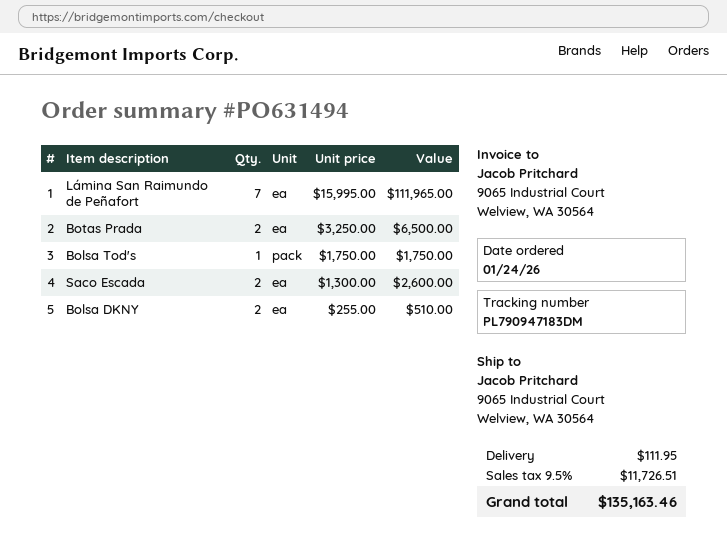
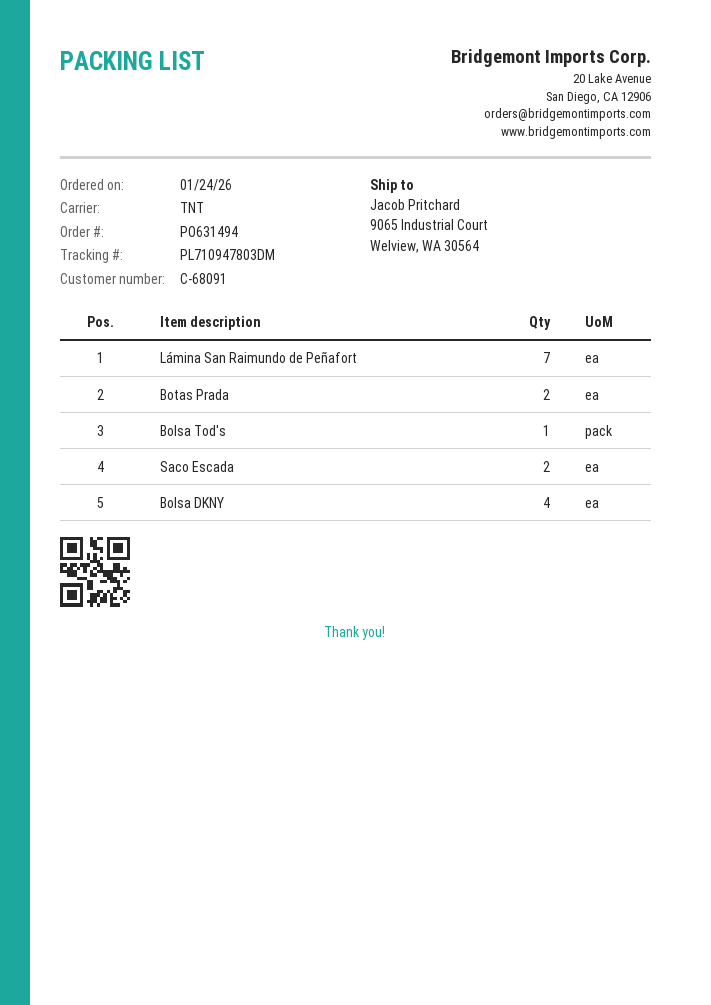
tracking number: PL790947183DM -> PL710947803DM
Bolsa DKNY: 2 -> 4

